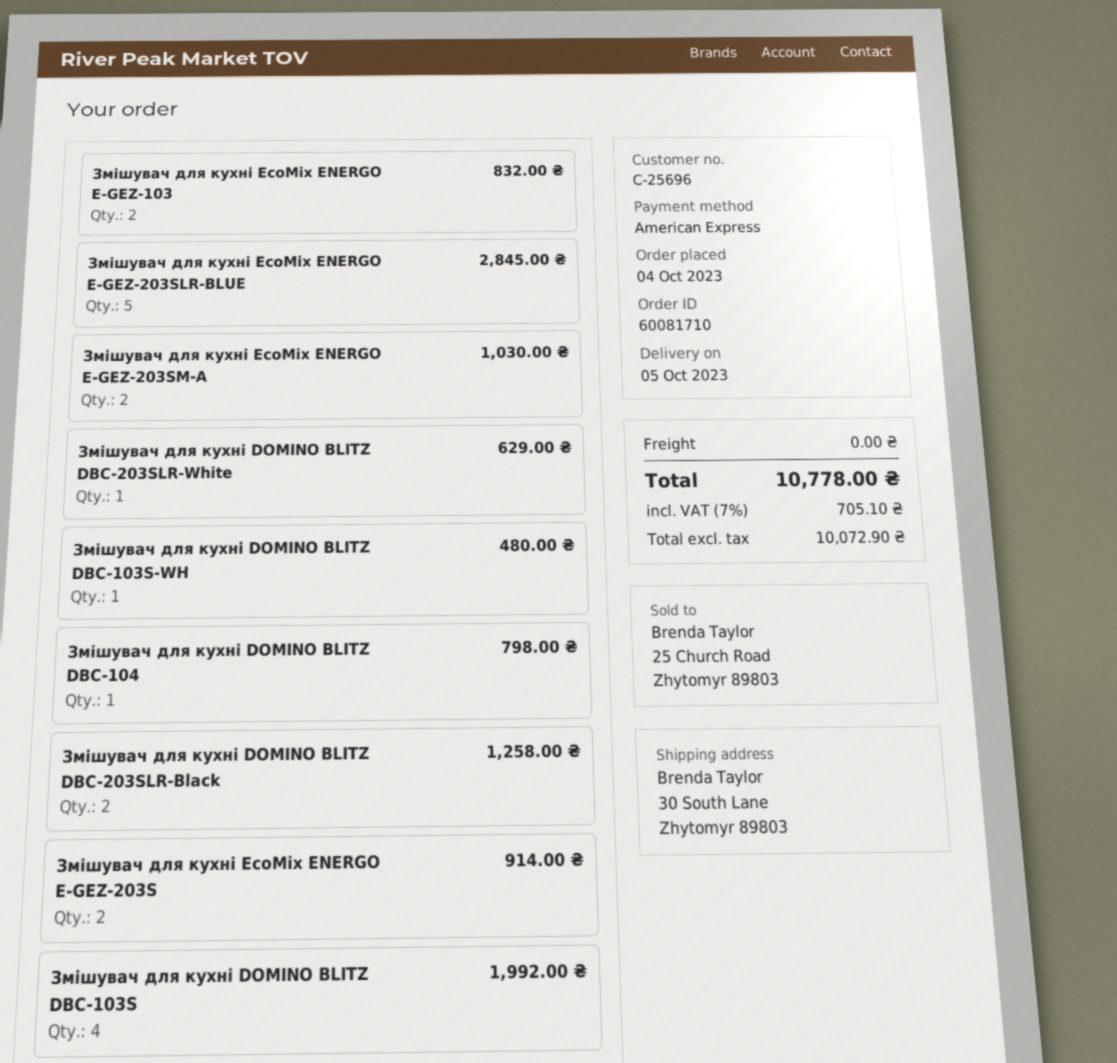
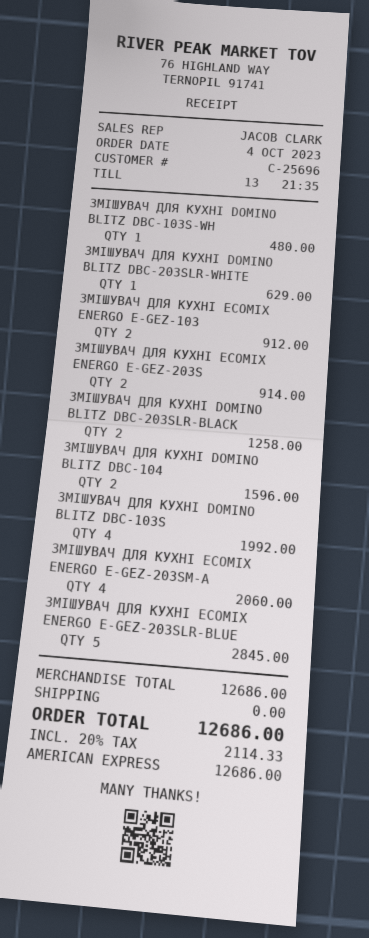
Змішувач для кухні EcoMix ENERGO E-GEZ-103: 2 for 832.00 -> 2 for 912.00
Змішувач для кухні EcoMix ENERGO E-GEZ-203SM-A: 2 for 1030.00 -> 4 for 2060.00
Змішувач для кухні DOMINO BLITZ DBC-104: 1 for 798.00 -> 2 for 1596.00
tax: 7% = 705.10 -> 20% = 2114.33
total: 10778.00 -> 12686.00

